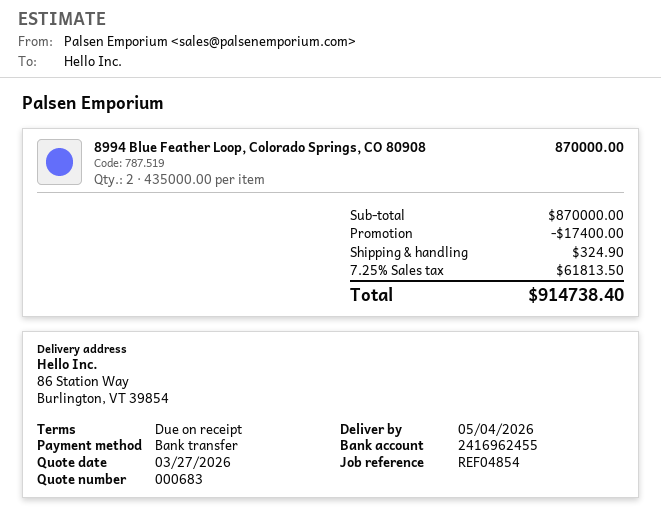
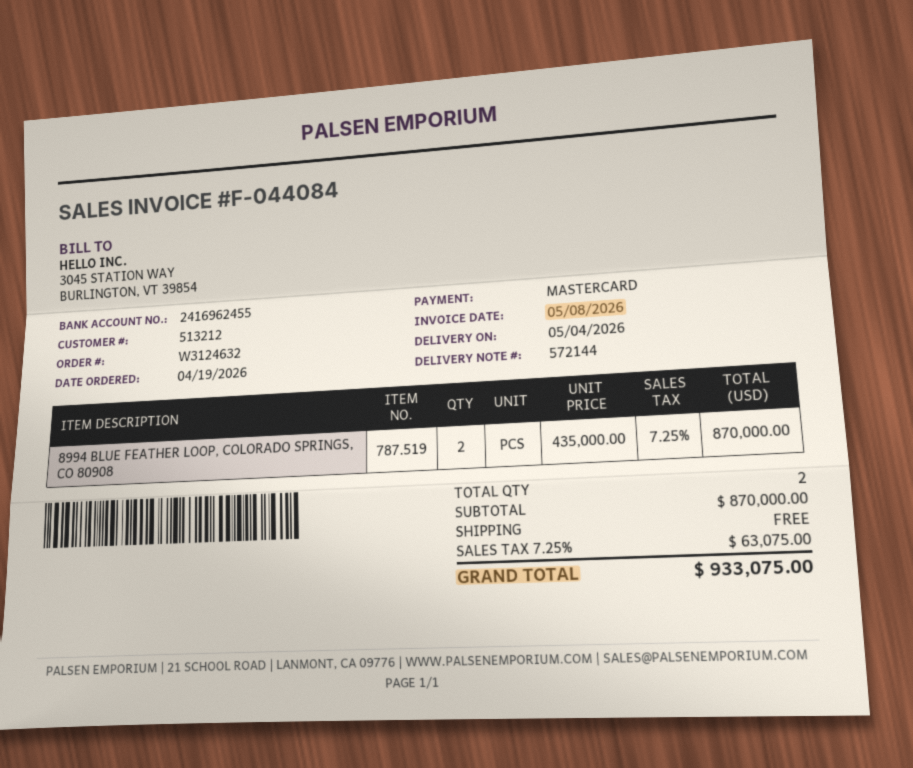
payment method: bank transfer -> Mastercard
discount: 17400.00 -> none
shipping: 324.90 -> 0.00
tax: 7.25% = 61813.50 -> 7.25% = 63075.00
total: 914738.40 -> 933075.00

